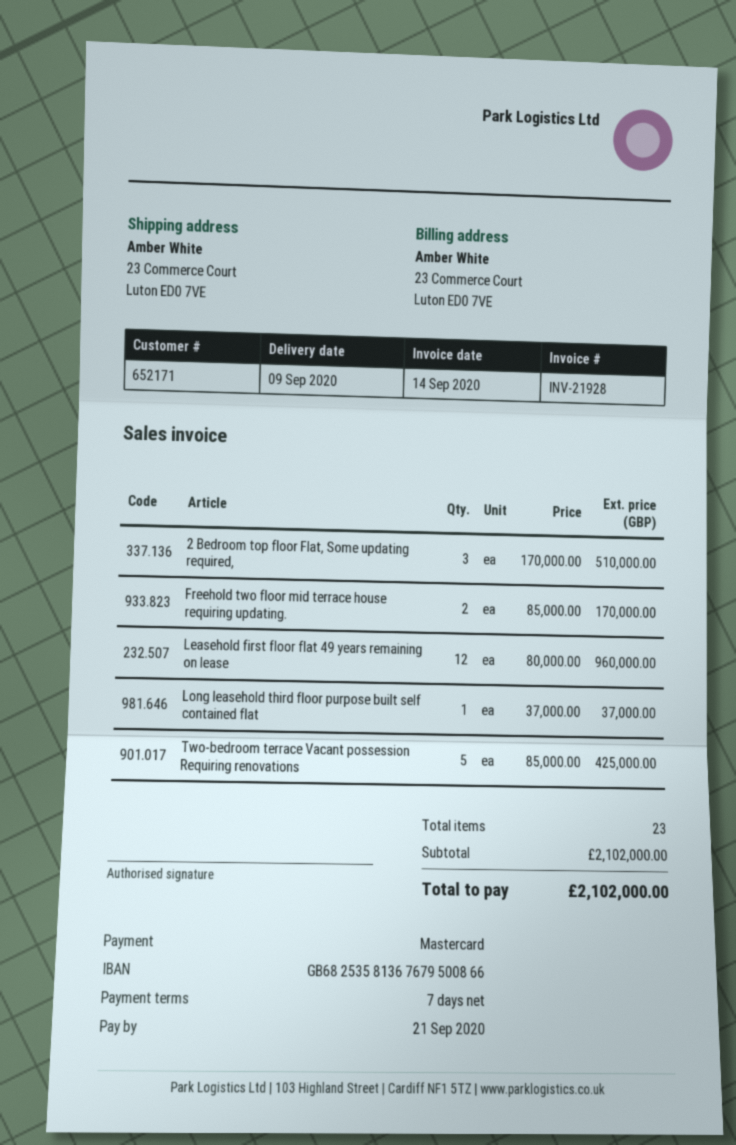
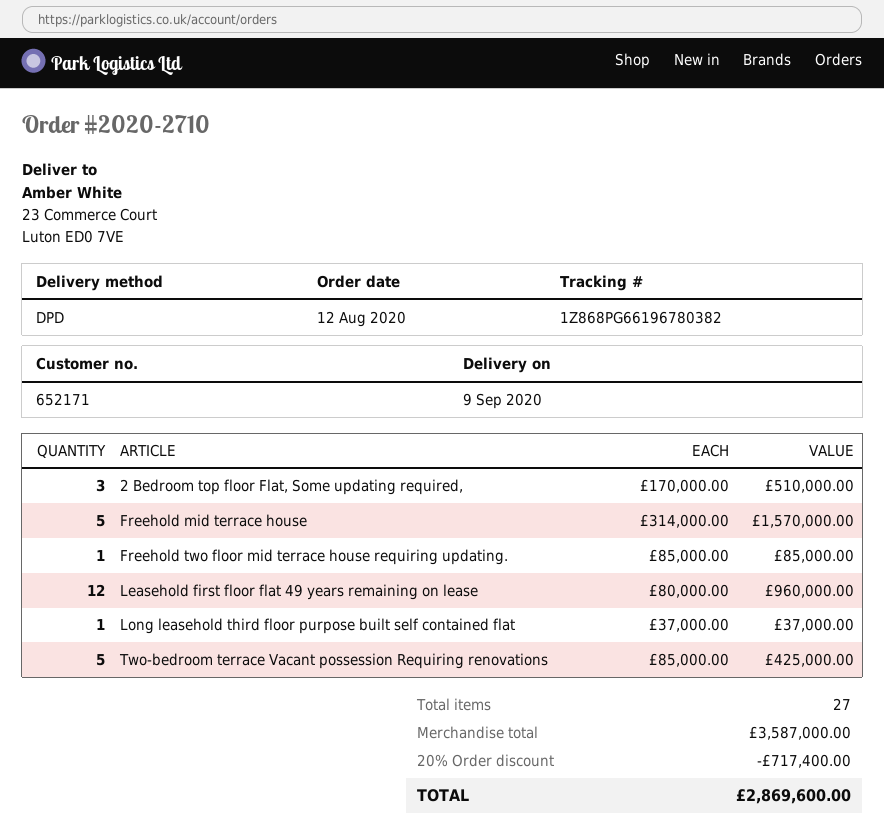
Freehold two floor mid terrace house requiring updating.: 2 x 85000.00 = 170000.00 -> 1 x 85000.00 = 85000.00
Freehold mid terrace house: none -> 5 x 314000.00 = 1570000.00
total quantity: 23 -> 27
subtotal: 2102000.00 -> 3587000.00
discount: none -> 20% = 717400.00
total: 2102000.00 -> 2869600.00

